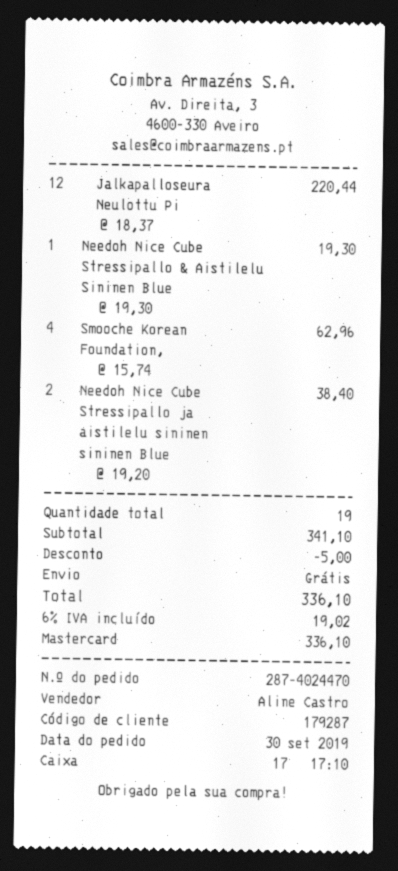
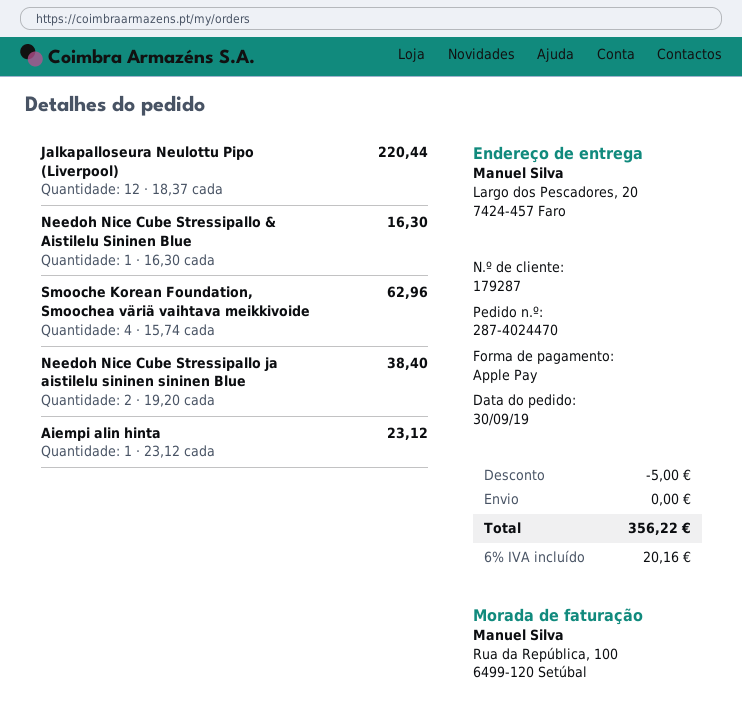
payment method: Mastercard -> Apple Pay
Needoh Nice Cube Stressipallo & Aistilelu Sininen Blue: 1 x 19.30 = 19.30 -> 1 x 16.30 = 16.30
Aiempi alin hinta: none -> 1 x 23.12 = 23.12
tax: 6% = 19.02 -> 6% = 20.16
total: 336.10 -> 356.22

